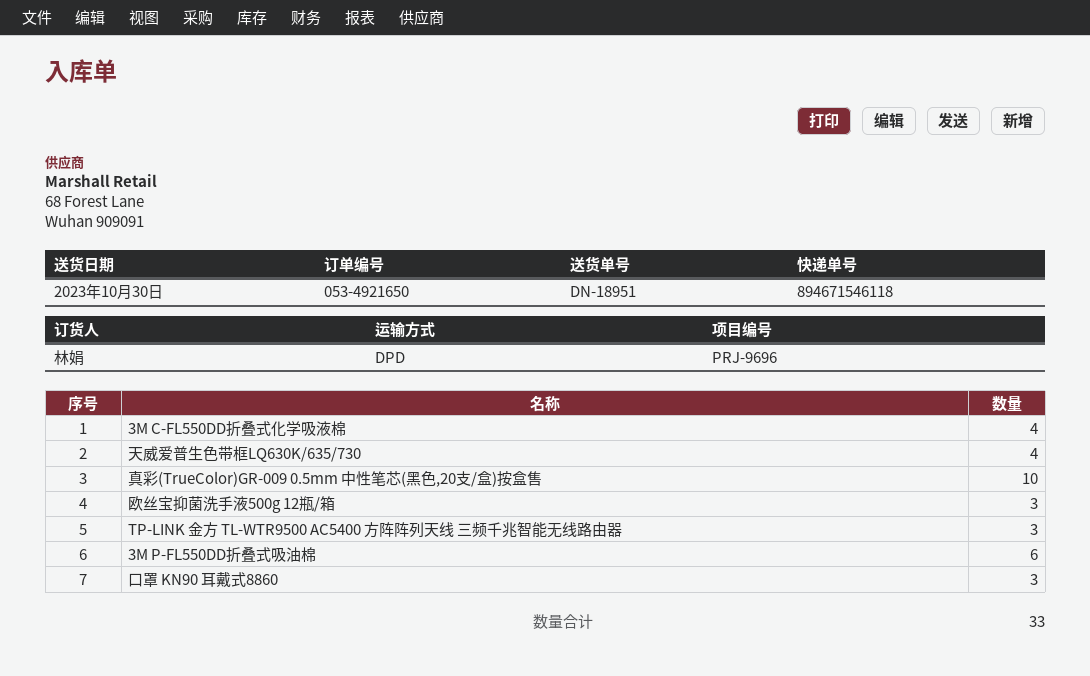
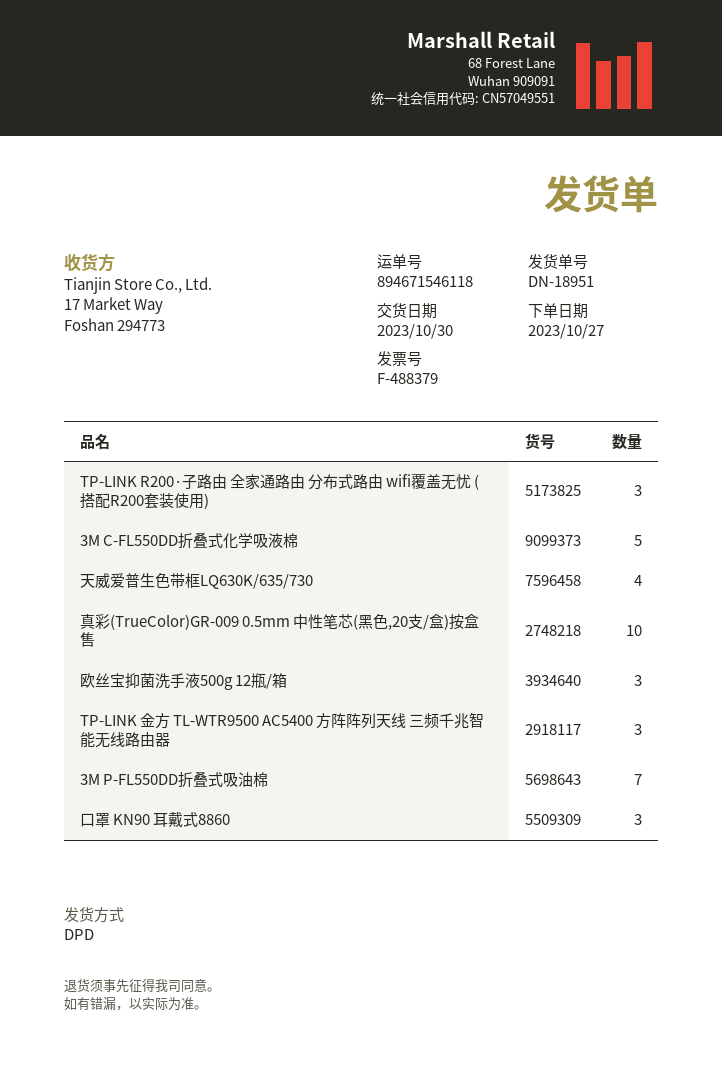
3M C-FL550DD折叠式化学吸液棉: 4 -> 5
3M P-FL550DD折叠式吸油棉: 6 -> 7
TP-LINK R200·子路由 全家通路由 分布式路由 wifi覆盖无忧 (搭配R200套装使用): none -> 3

